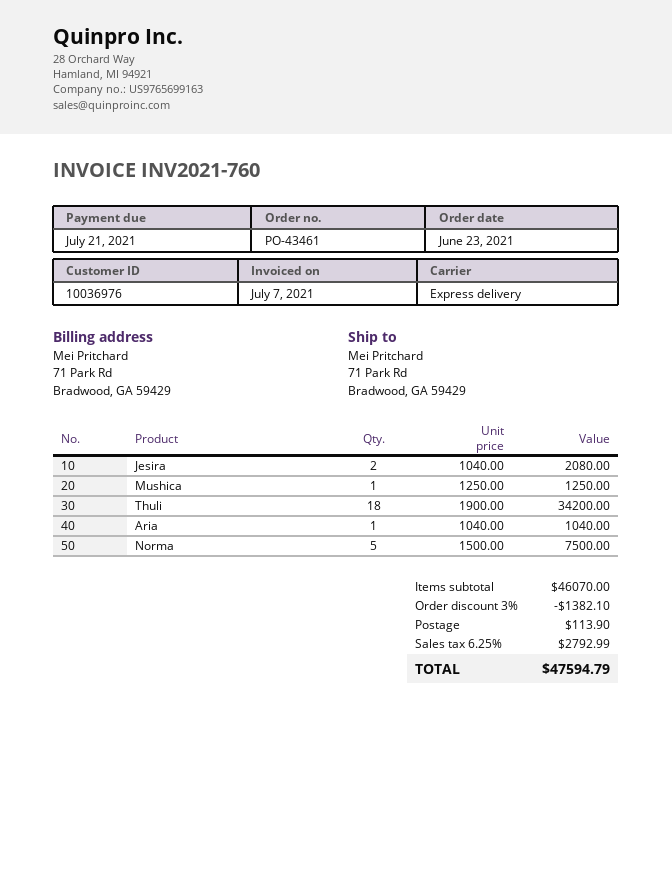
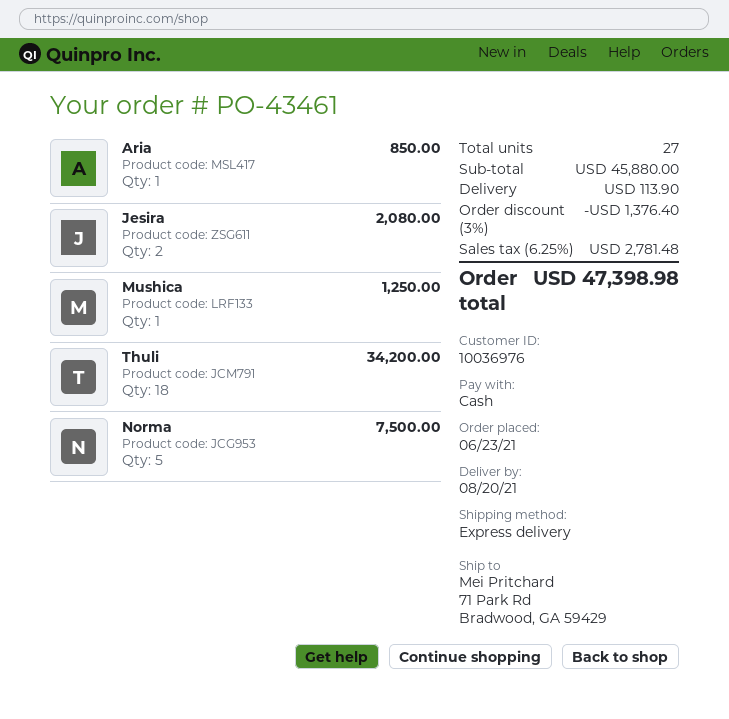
Aria: 1 for 1040.00 -> 1 for 850.00
subtotal: 46070.00 -> 45880.00
discount: 3% = 1382.10 -> 3% = 1376.40
tax: 6.25% = 2792.99 -> 6.25% = 2781.48
total: 47594.79 -> 47398.98

